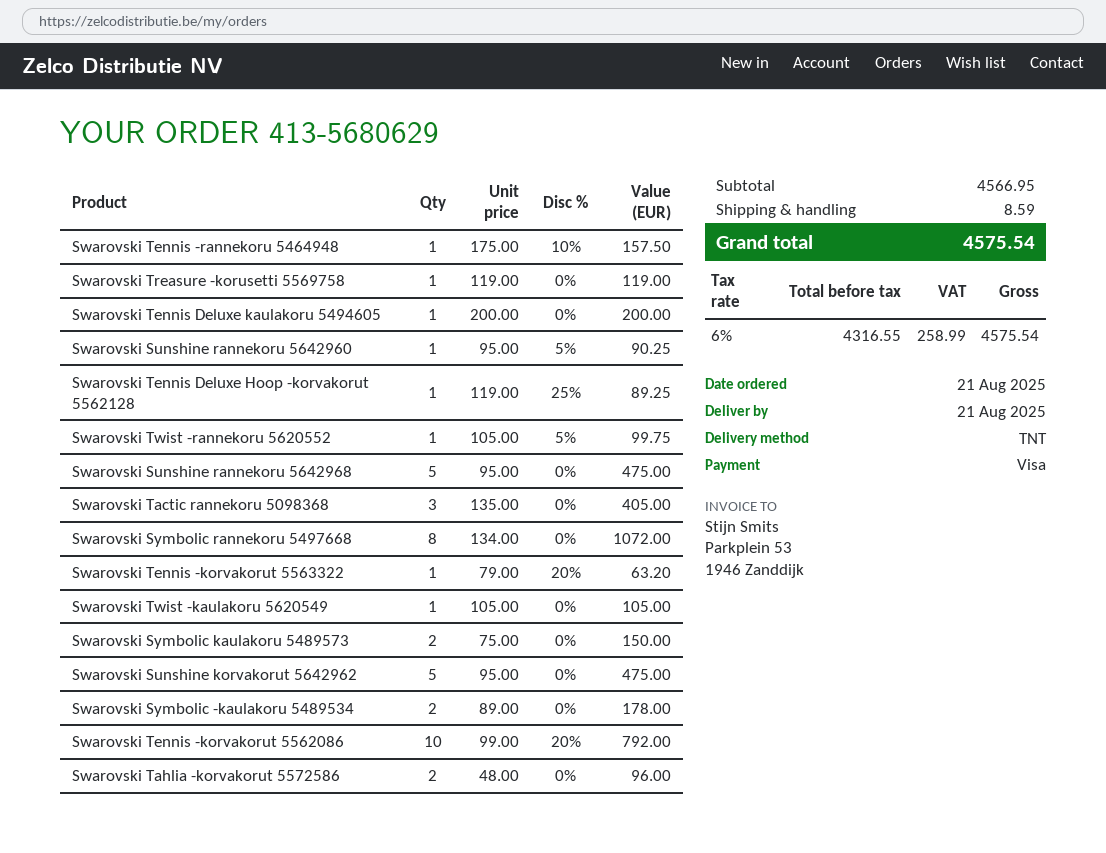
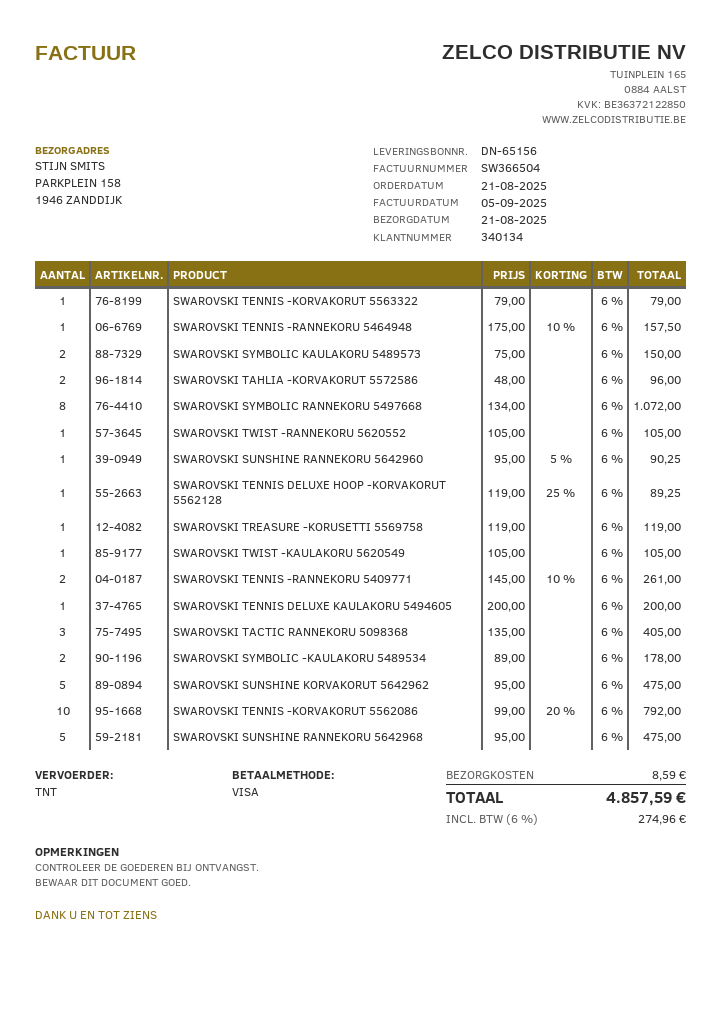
Swarovski Twist -rannekoru 5620552: 1 x 105.00 - 5% = 99.75 -> 1 x 105.00 = 105.00
Swarovski Tennis -korvakorut 5563322: 1 x 79.00 - 20% = 63.20 -> 1 x 79.00 = 79.00
SWAROVSKI TENNIS -RANNEKORU 5409771: none -> 2 x 145.00 - 10% = 261.00
tax: 6% = 258.99 -> 6% = 274.96
total: 4575.54 -> 4857.59

